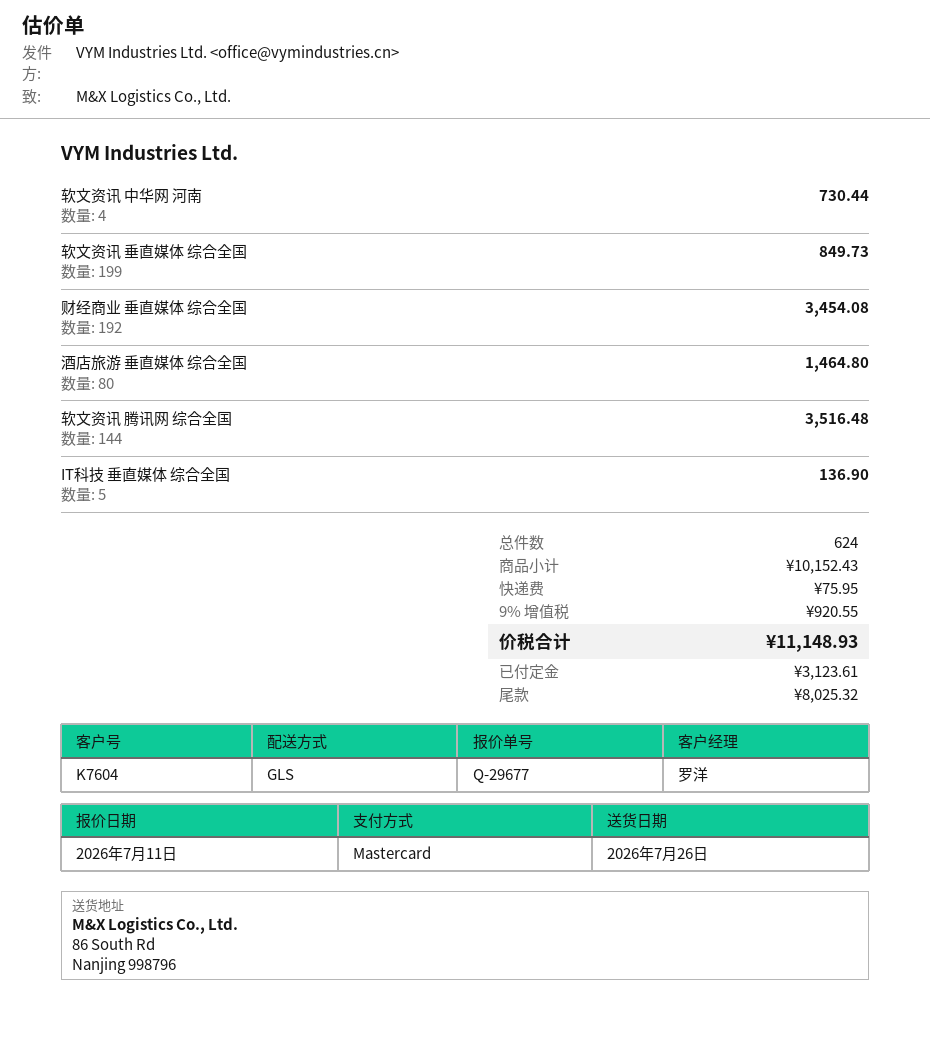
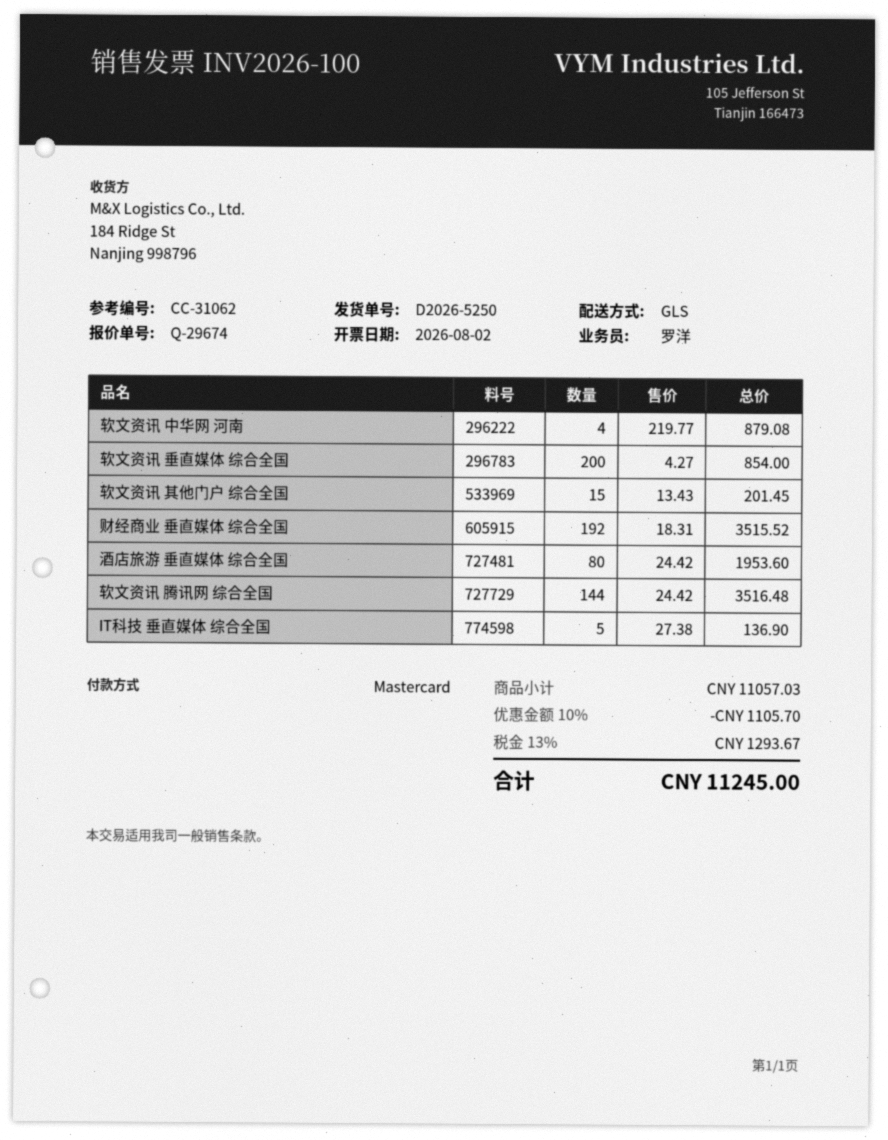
quote number: Q-29677 -> Q-29674
ship to: 86 South Rd, Nanjing 998796 -> 184 Ridge St, Nanjing 998796
软文资讯 中华网 河南: 4 for 730.44 -> 4 for 879.08
软文资讯 垂直媒体 综合全国: 199 for 849.73 -> 200 for 854.00
财经商业 垂直媒体 综合全国: 192 for 3454.08 -> 192 for 3515.52
酒店旅游 垂直媒体 综合全国: 80 for 1464.80 -> 80 for 1953.60
软文资讯 其他门户 综合全国: none -> 15 for 201.45
subtotal: 10152.43 -> 11057.03
discount: none -> 10% = 1105.70
shipping: 75.95 -> none
tax: 9% = 920.55 -> 13% = 1293.67
total: 11148.93 -> 11245.00

